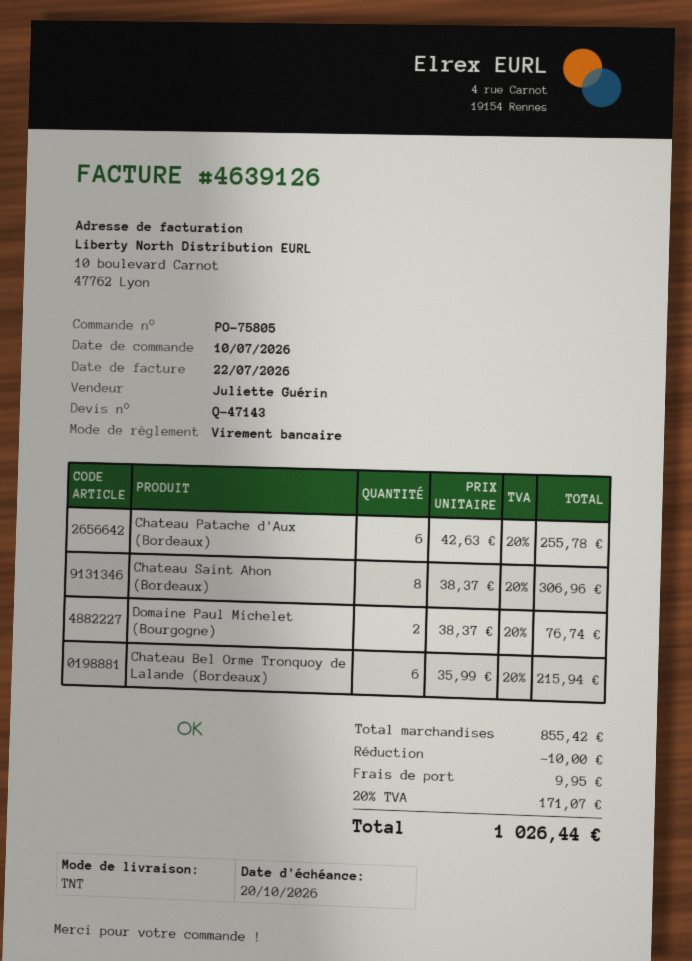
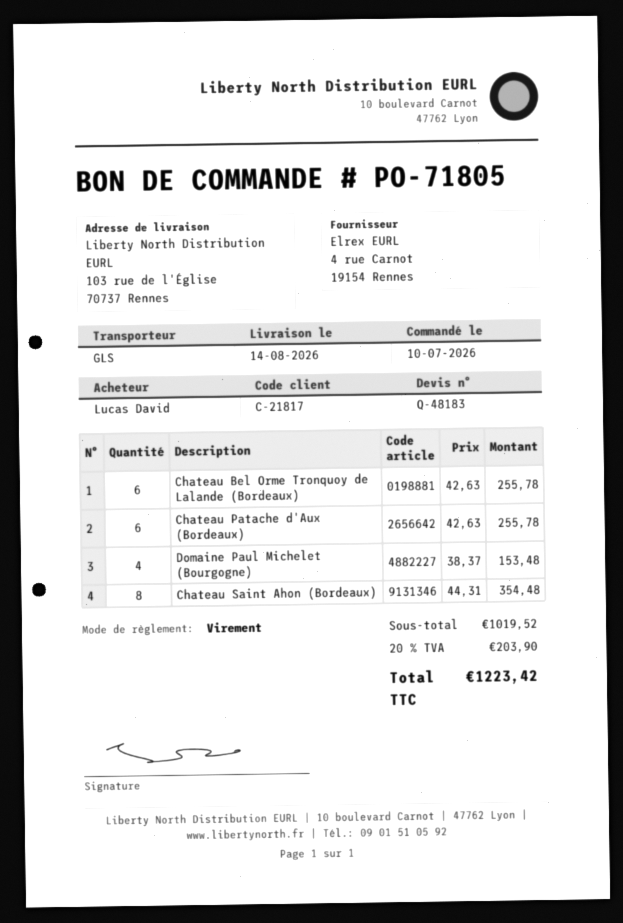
quote number: Q-47143 -> Q-48183
order number: PO-75805 -> PO-71805
shipping method: TNT -> GLS
Chateau Saint Ahon (Bordeaux): 8 x 38.37 = 306.96 -> 8 x 44.31 = 354.48
Domaine Paul Michelet (Bourgogne): 2 x 38.37 = 76.74 -> 4 x 38.37 = 153.48
Chateau Bel Orme Tronquoy de Lalande (Bordeaux): 6 x 35.99 = 215.94 -> 6 x 42.63 = 255.78
subtotal: 855.42 -> 1019.52
discount: 10.00 -> none
shipping: 9.95 -> none
tax: 20% = 171.07 -> 20% = 203.90
total: 1026.44 -> 1223.42

